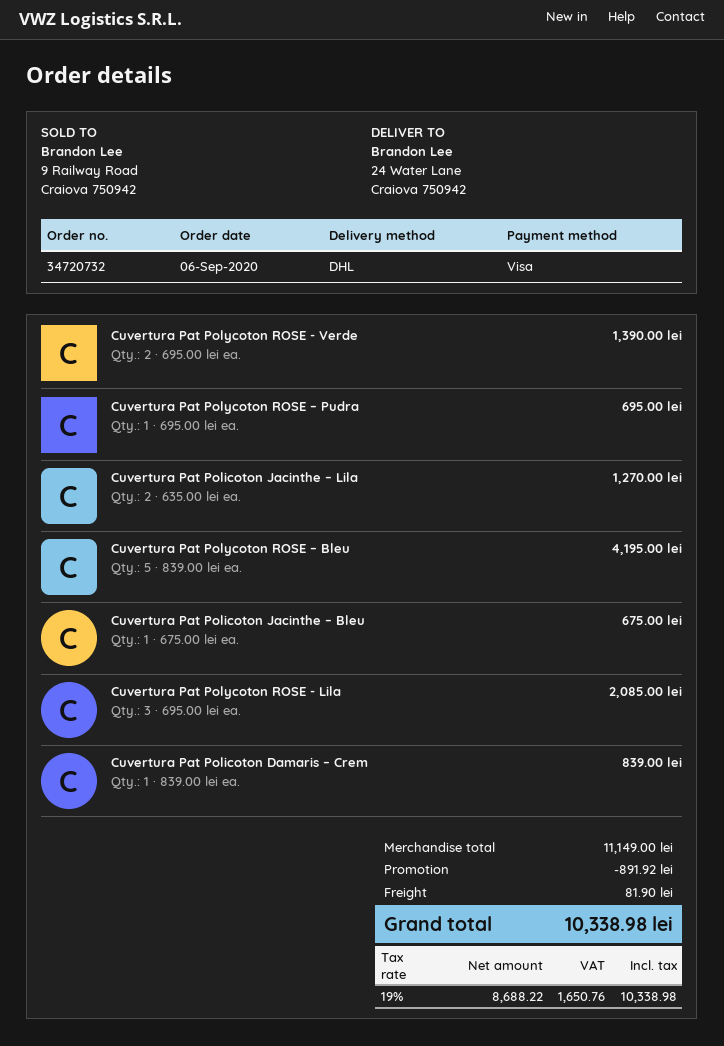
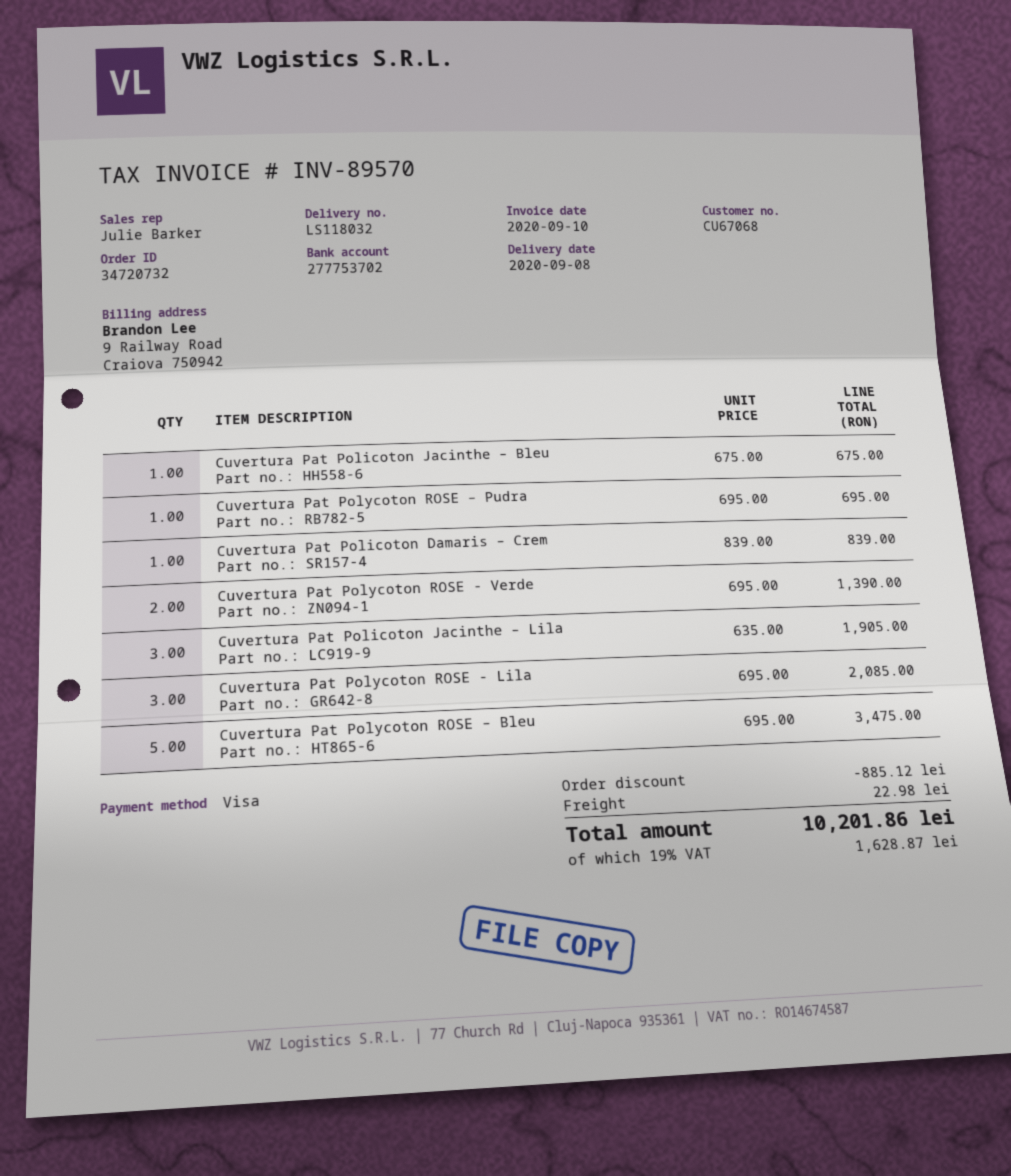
Cuvertura Pat Policoton Jacinthe – Lila: 2 x 635.00 = 1270.00 -> 3 x 635.00 = 1905.00
Cuvertura Pat Polycoton ROSE – Bleu: 5 x 839.00 = 4195.00 -> 5 x 695.00 = 3475.00
discount: 891.92 -> 885.12
shipping: 81.90 -> 22.98
tax: 19% = 1650.76 -> 19% = 1628.87
total: 10338.98 -> 10201.86

